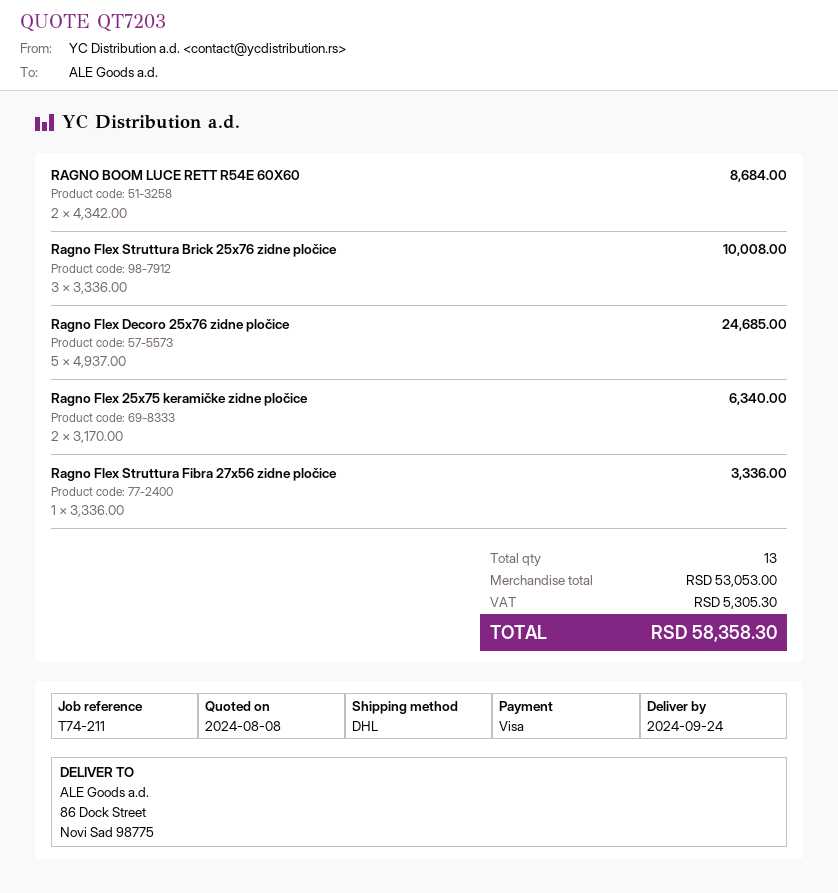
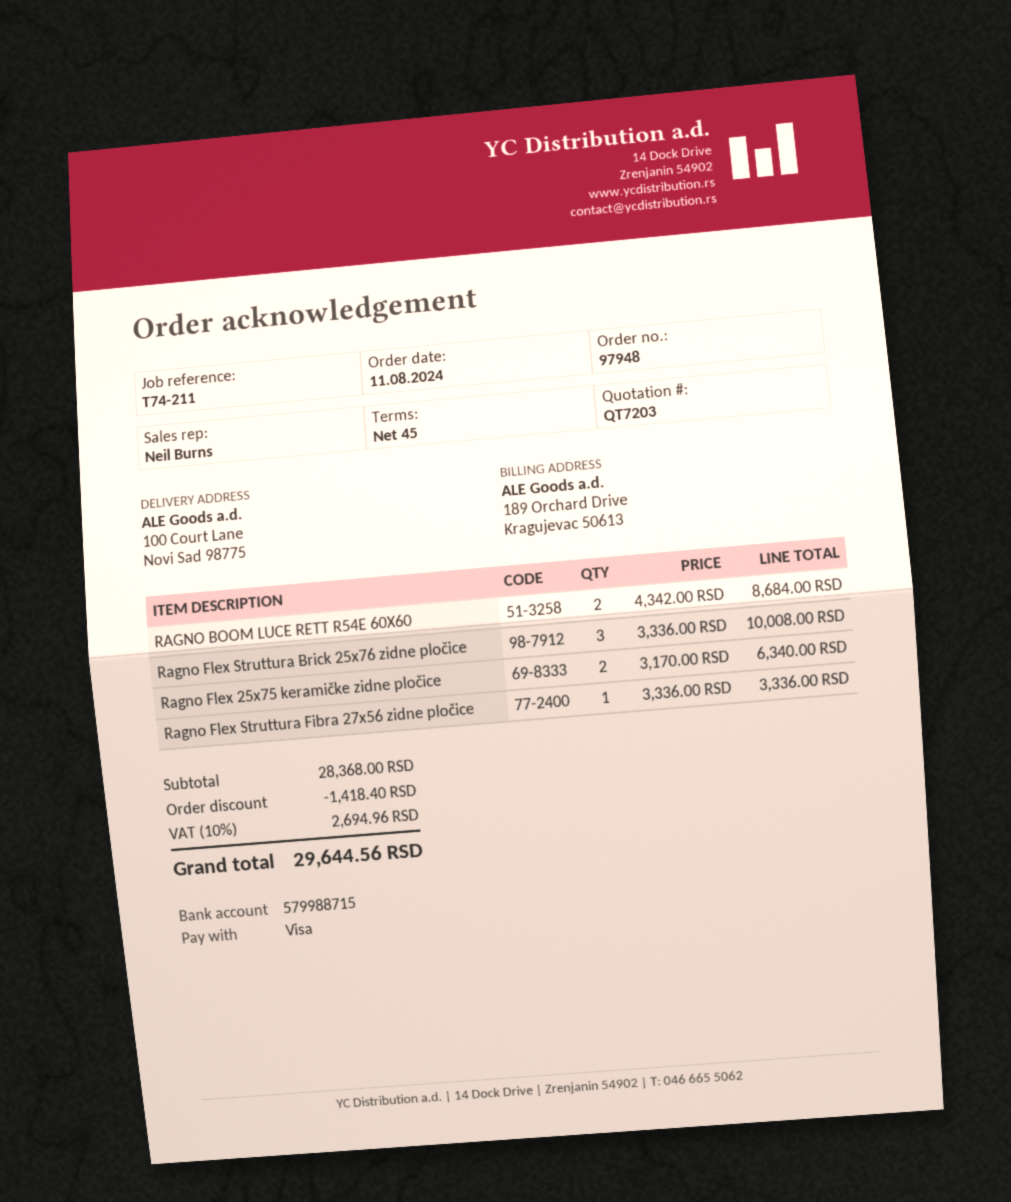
ship to: 86 Dock Street, Novi Sad 98775 -> 100 Court Lane, Novi Sad 98775
Ragno Flex Decoro 25x76 zidne pločice: 5 x 4937.00 = 24685.00 -> none
subtotal: 53053.00 -> 28368.00
discount: none -> 1418.40
tax: 5305.30 -> 2694.96
total: 58358.30 -> 29644.56

